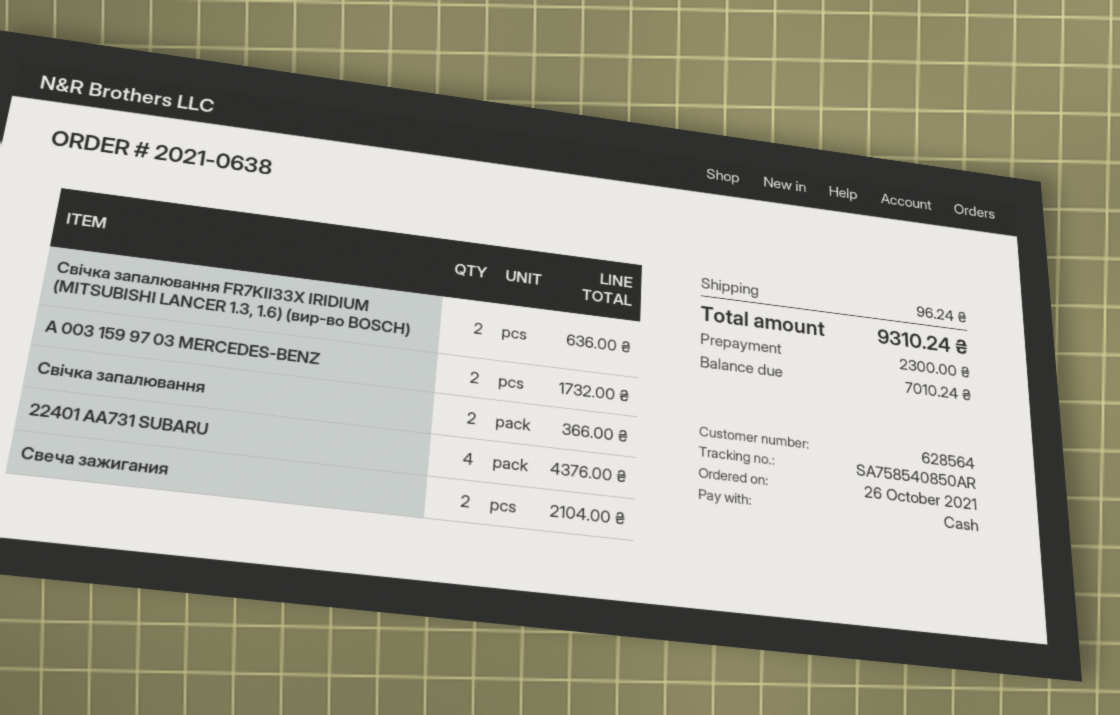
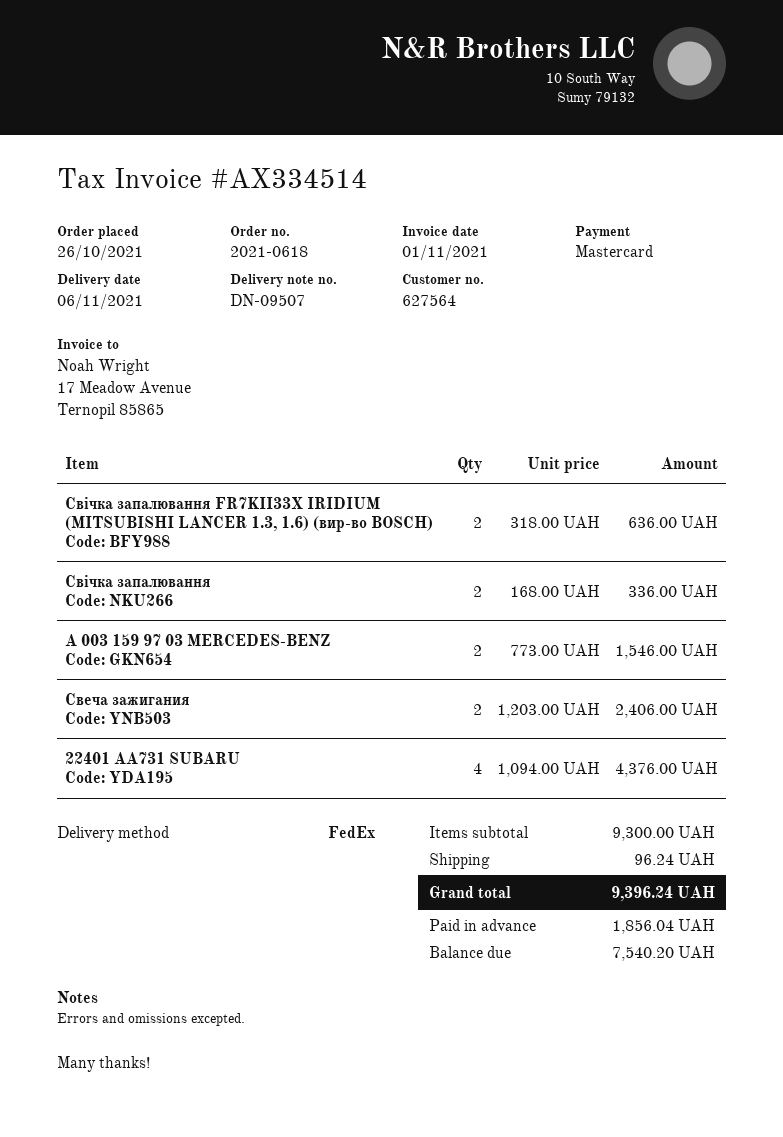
order number: 2021-0638 -> 2021-0618
customer number: 628564 -> 627564
payment method: cash -> Mastercard
A 003 159 97 03 MERCEDES-BENZ: 2 for 1732.00 -> 2 for 1546.00
Свічка запалювання: 2 for 366.00 -> 2 for 336.00
Свеча зажигания: 2 for 2104.00 -> 2 for 2406.00
total: 9310.24 -> 9396.24
deposit: 2300.00 -> 1856.04
balance: 7010.24 -> 7540.20

